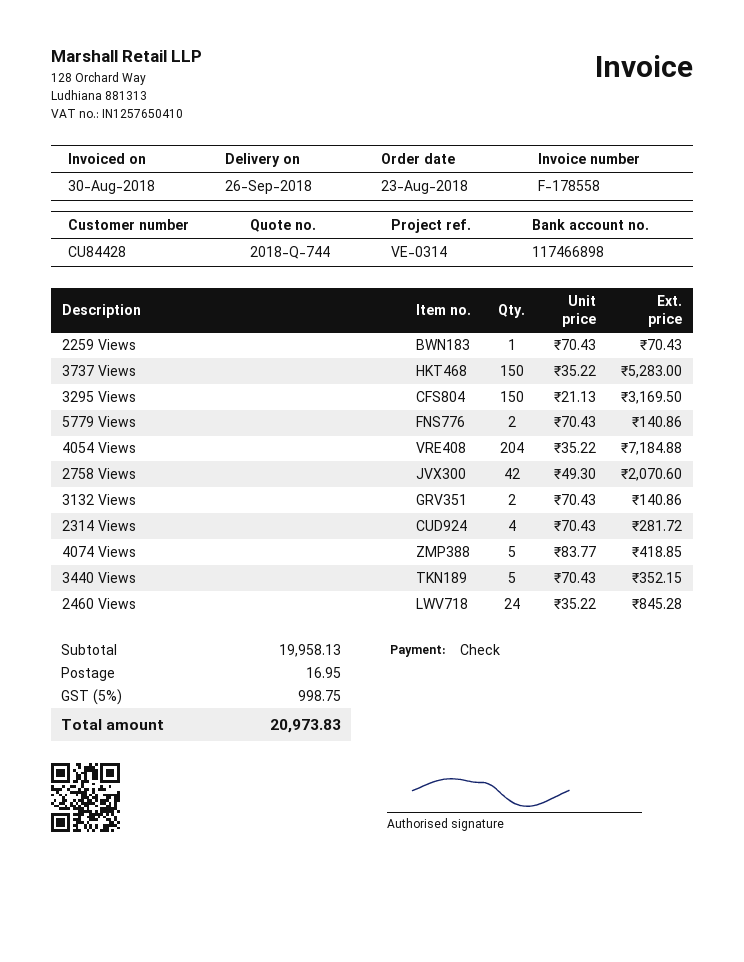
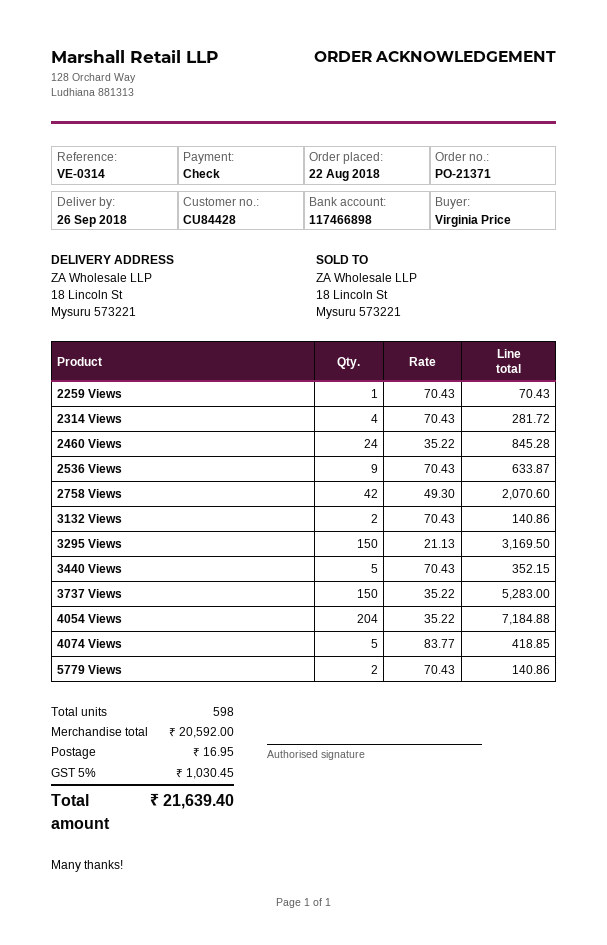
order date: 2018-08-23 -> 2018-08-22
2536 Views: none -> 9 x 70.43 = 633.87
subtotal: 19958.13 -> 20592.00
tax: 5% = 998.75 -> 5% = 1030.45
total: 20973.83 -> 21639.40

